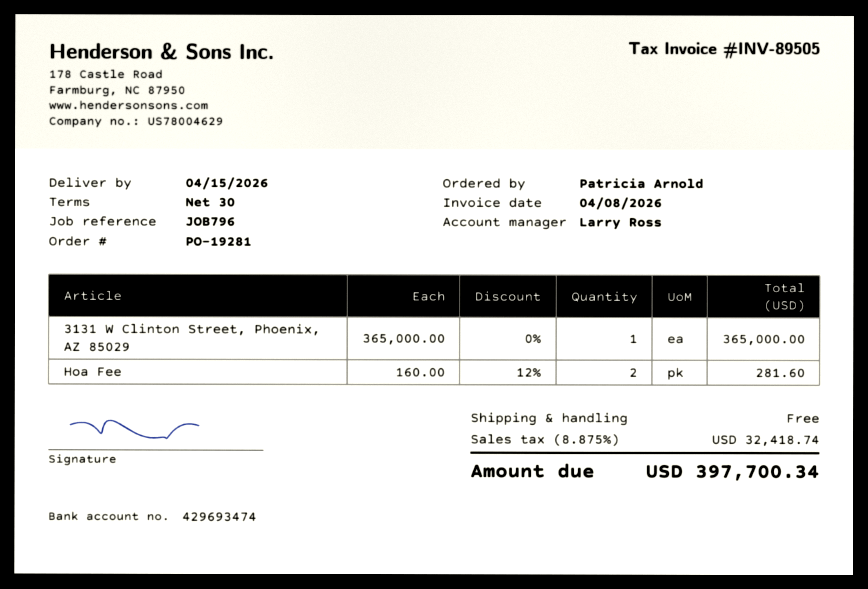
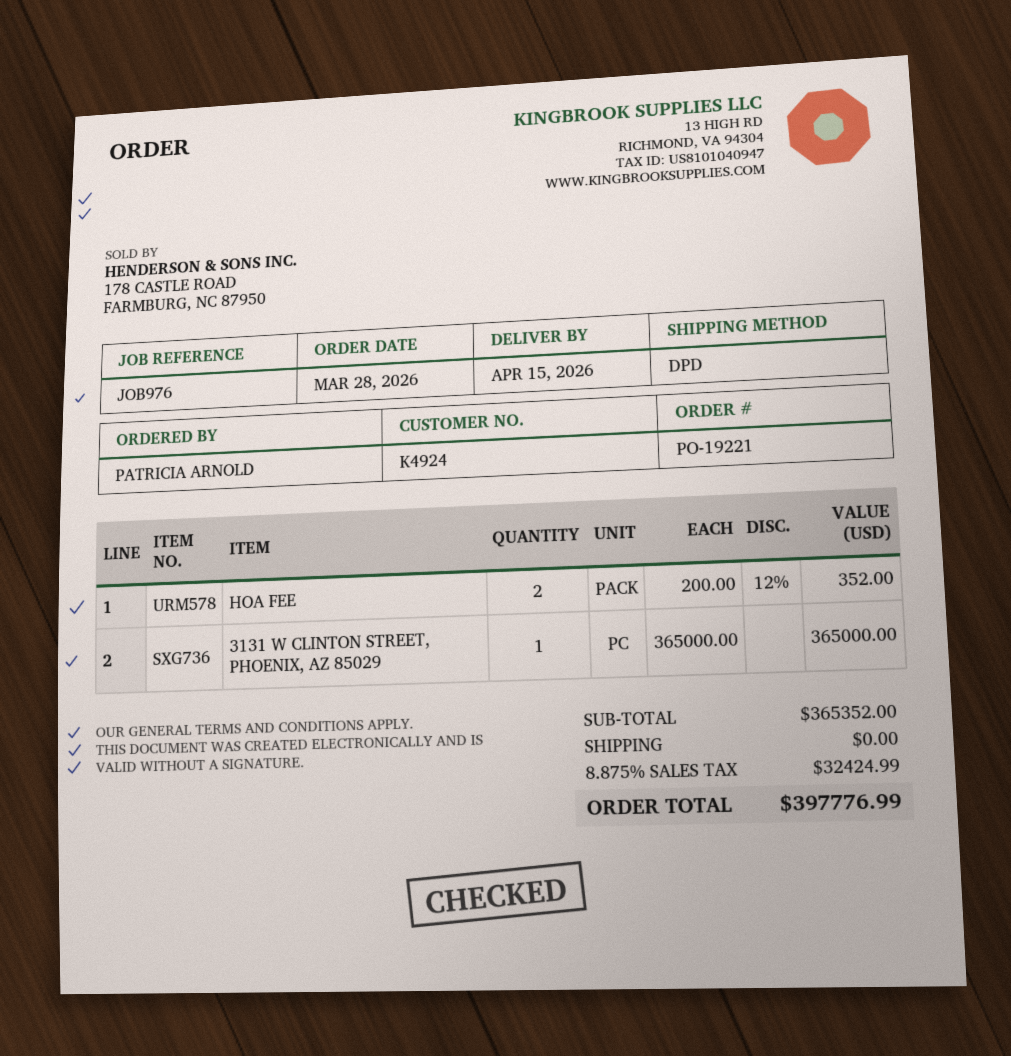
order number: PO-19281 -> PO-19221
reference: JOB796 -> JOB976
Hoa Fee: 2 x 160.00 - 12% = 281.60 -> 2 x 200.00 - 12% = 352.00
tax: 8.875% = 32418.74 -> 8.875% = 32424.99
total: 397700.34 -> 397776.99

